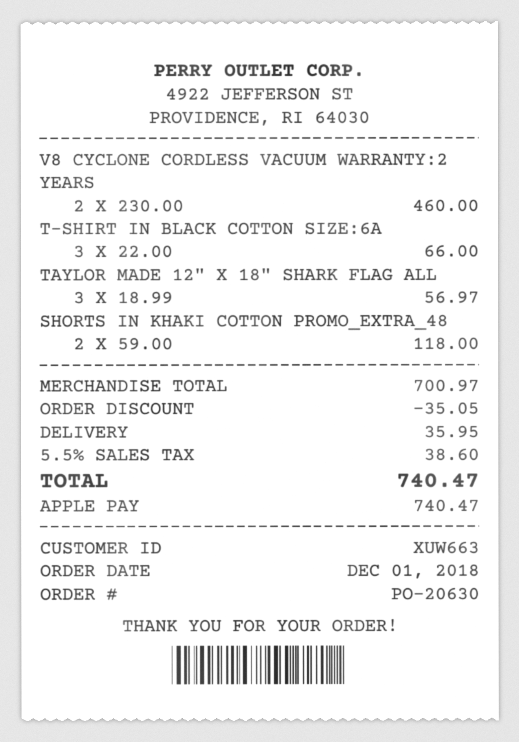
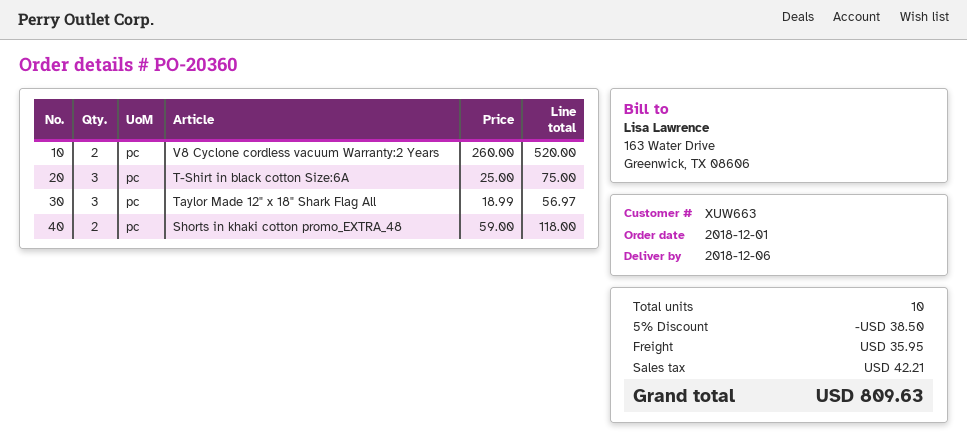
order number: PO-20630 -> PO-20360
V8 CYCLONE CORDLESS VACUUM WARRANTY:2 YEARS: 2 x 230.00 = 460.00 -> 2 x 260.00 = 520.00
T-SHIRT IN BLACK COTTON SIZE:6A: 3 x 22.00 = 66.00 -> 3 x 25.00 = 75.00
discount: 35.05 -> 38.50
tax: 38.60 -> 42.21
total: 740.47 -> 809.63

